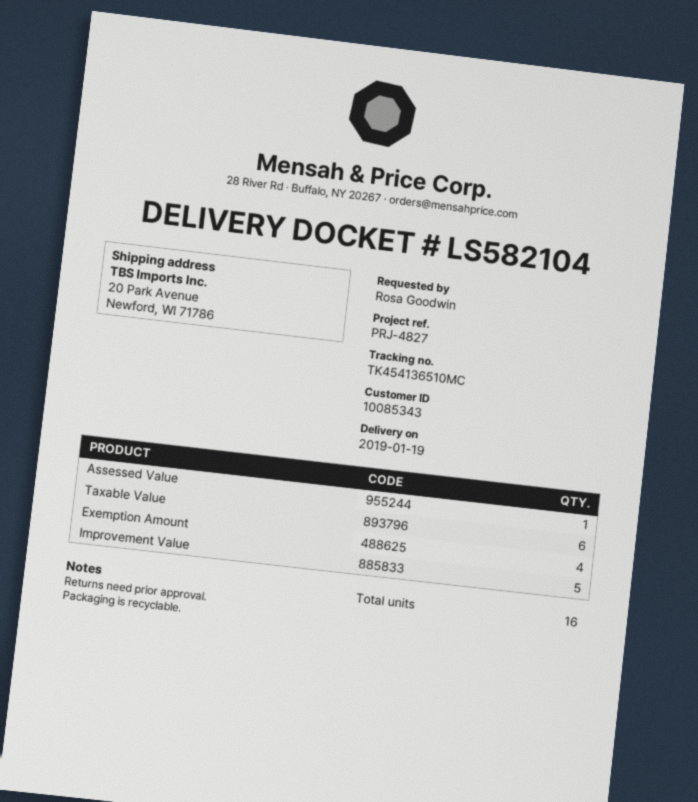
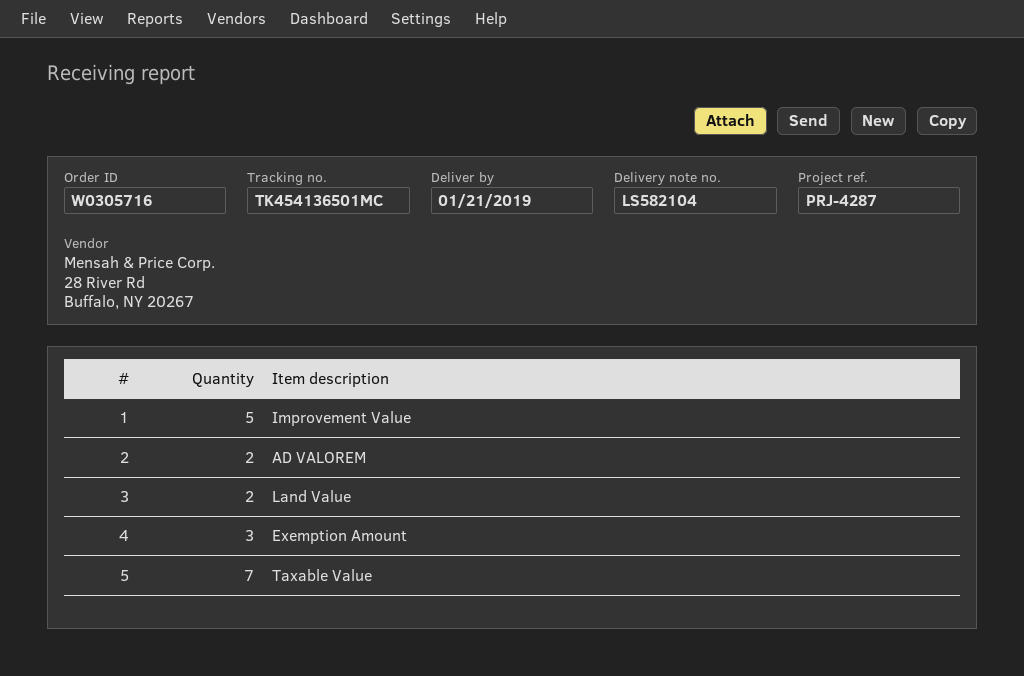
delivery date: 2019-01-19 -> 2019-01-21
reference: PRJ-4827 -> PRJ-4287
tracking number: TK454136510MC -> TK454136501MC
Assessed Value: 1 -> none
Taxable Value: 6 -> 7
Exemption Amount: 4 -> 3
AD VALOREM: none -> 2
Land Value: none -> 2

